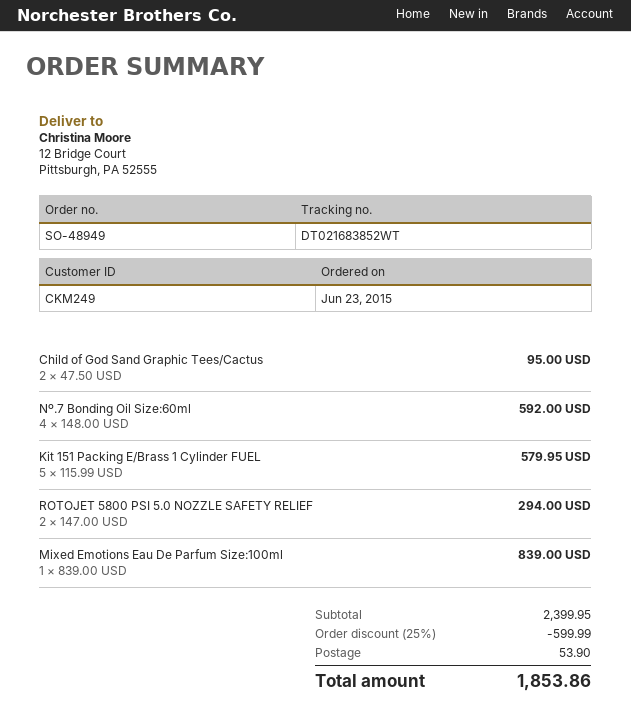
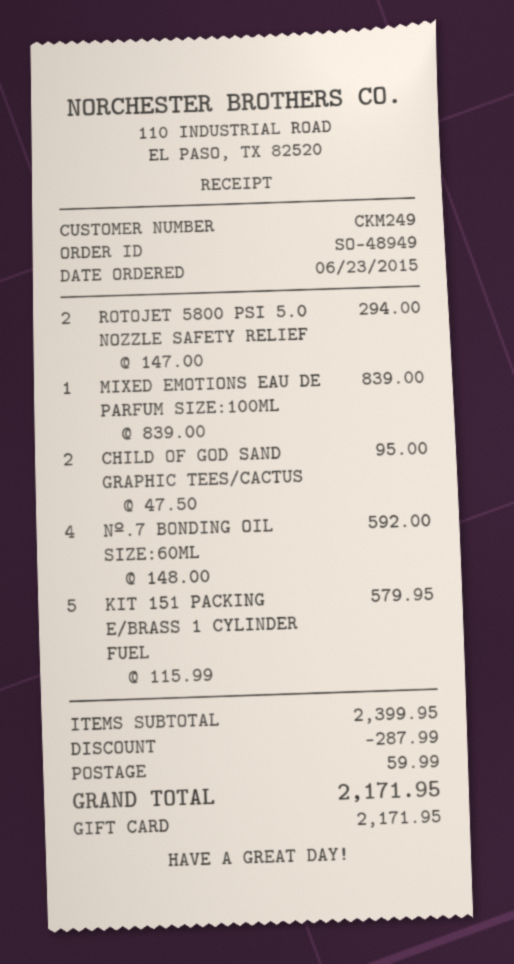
discount: 599.99 -> 287.99
shipping: 53.90 -> 59.99
total: 1853.86 -> 2171.95

